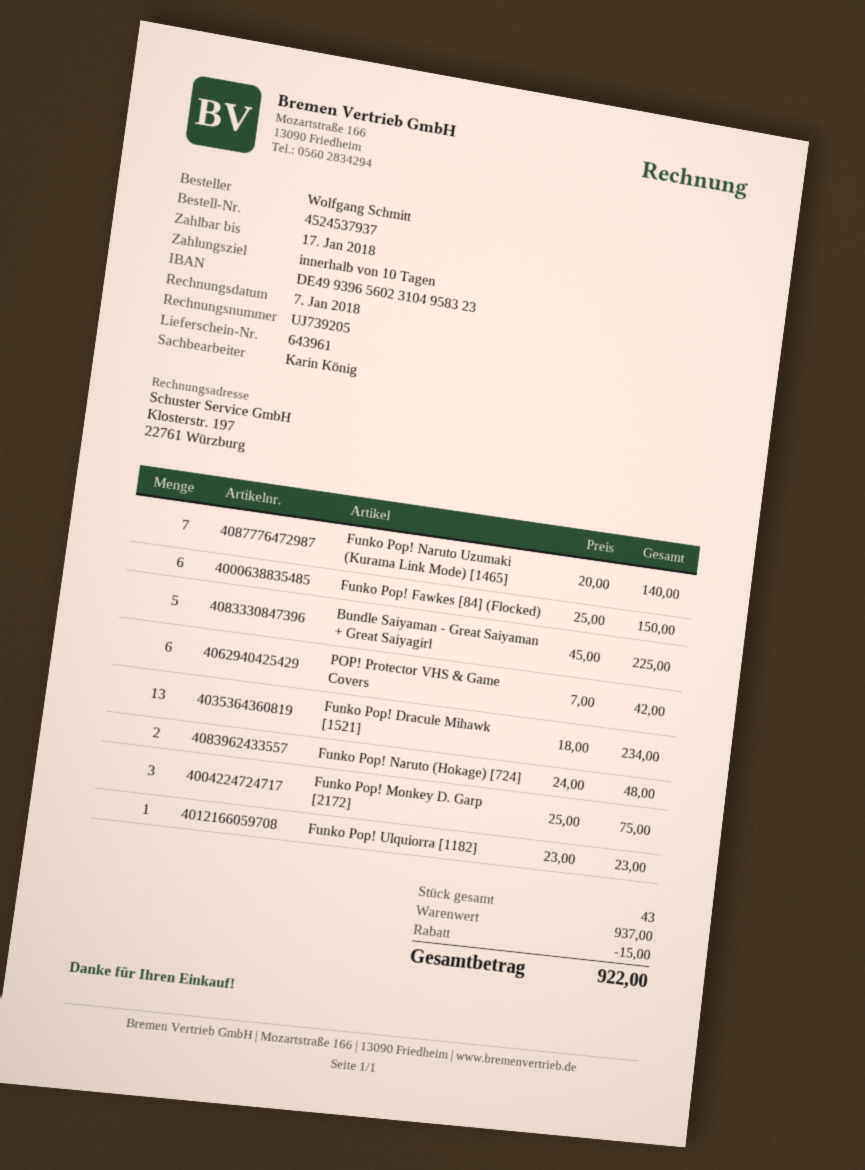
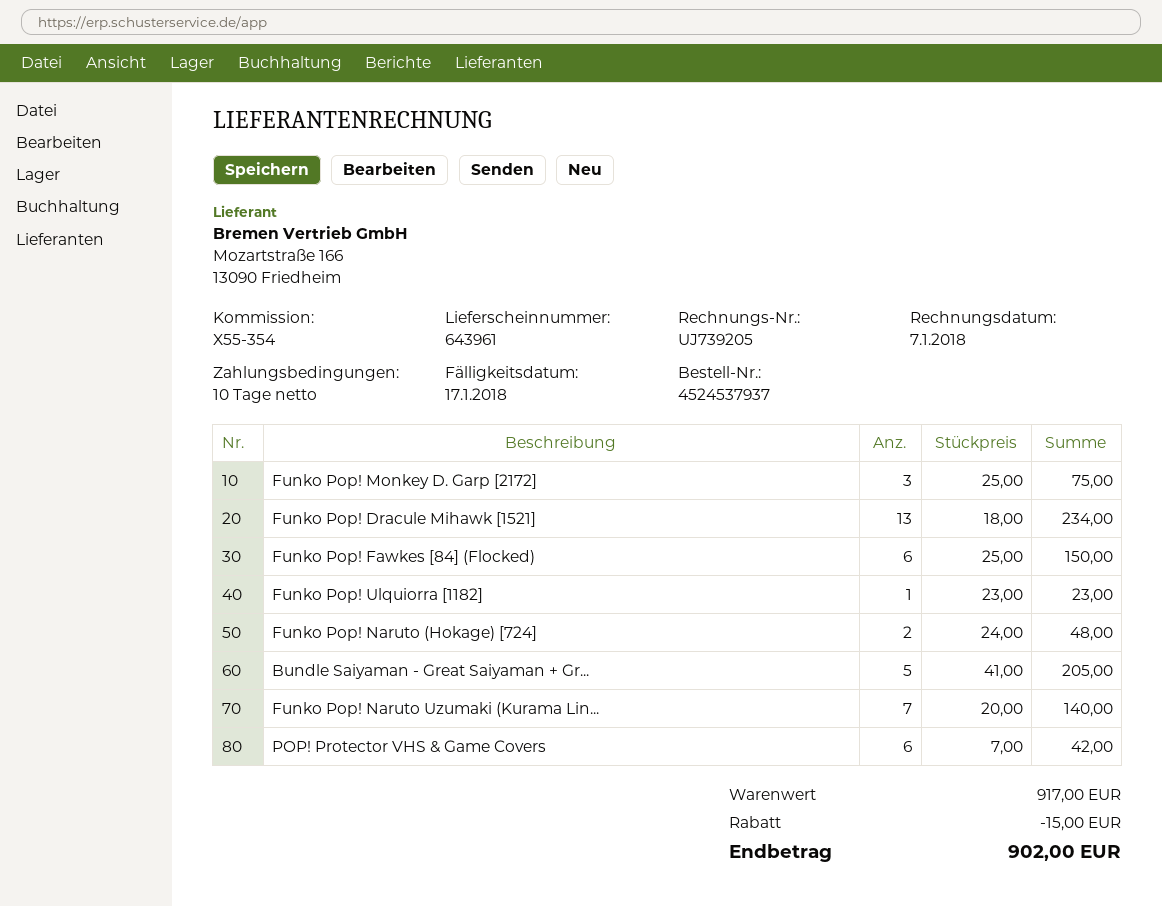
Bundle Saiyaman - Great Saiyaman + Great Saiyagirl: 5 x 45.00 = 225.00 -> 5 x 41.00 = 205.00
subtotal: 937.00 -> 917.00
total: 922.00 -> 902.00

